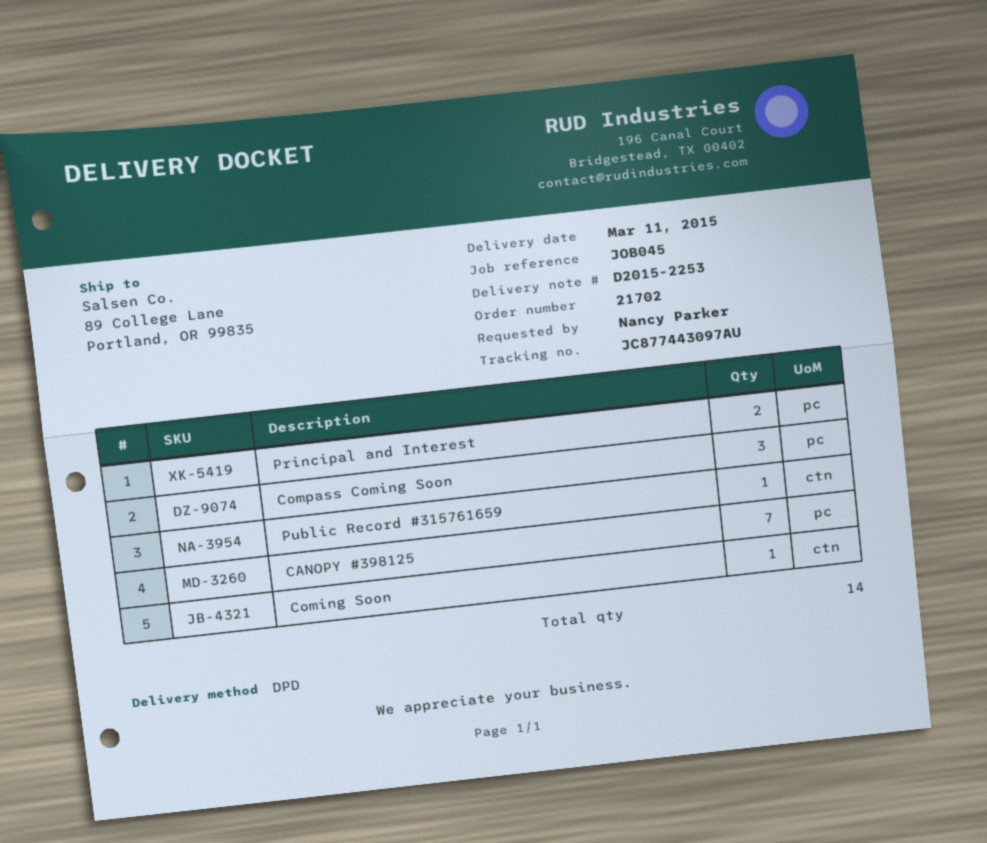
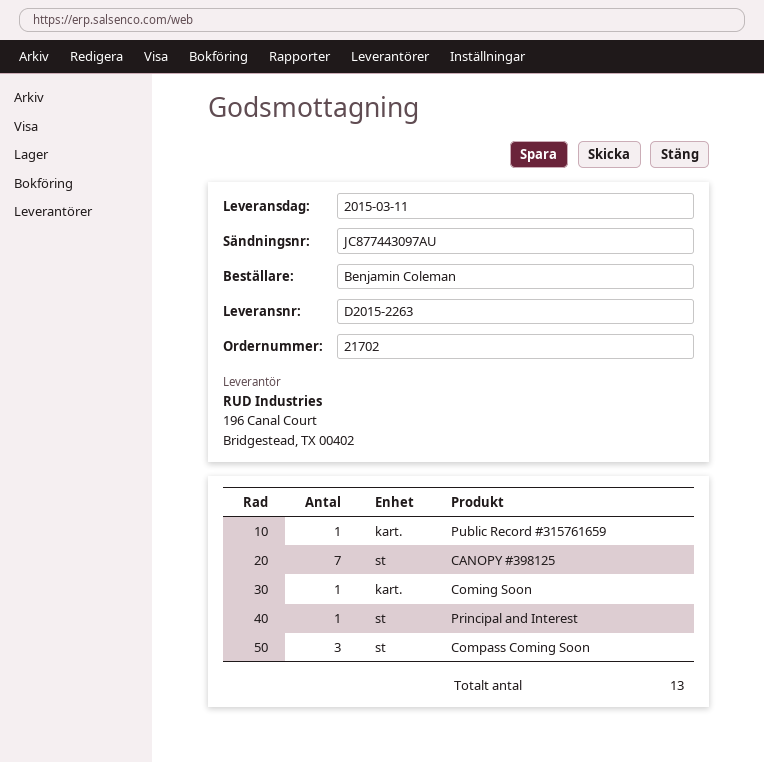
delivery note number: D2015-2253 -> D2015-2263
ordered by: Nancy Parker -> Benjamin Coleman
Principal and Interest: 2 -> 1
total quantity: 14 -> 13

